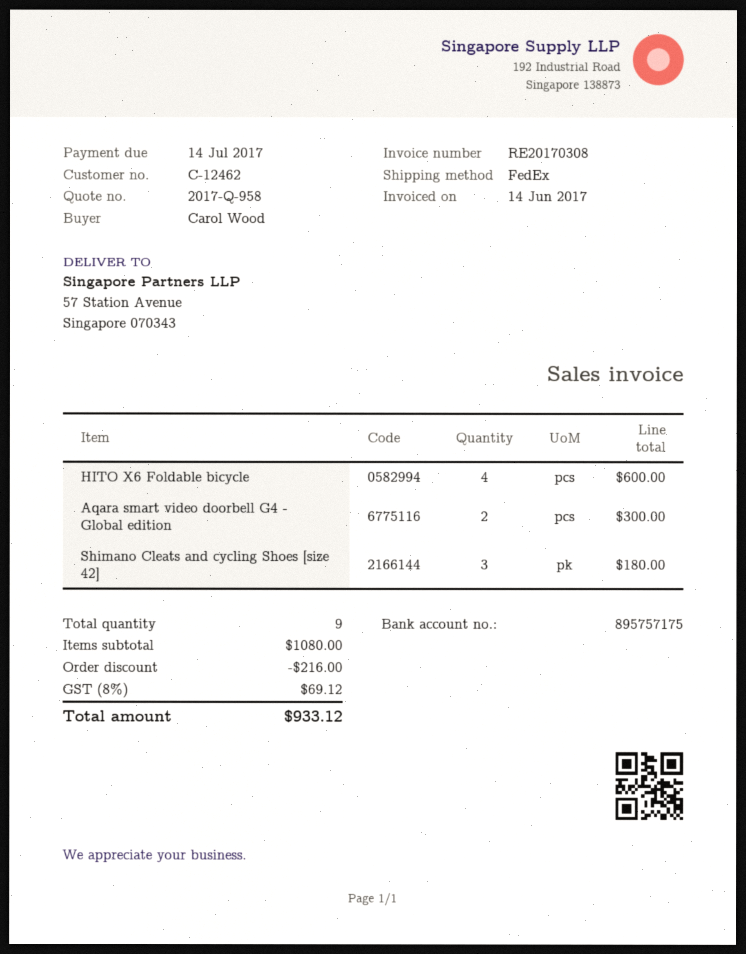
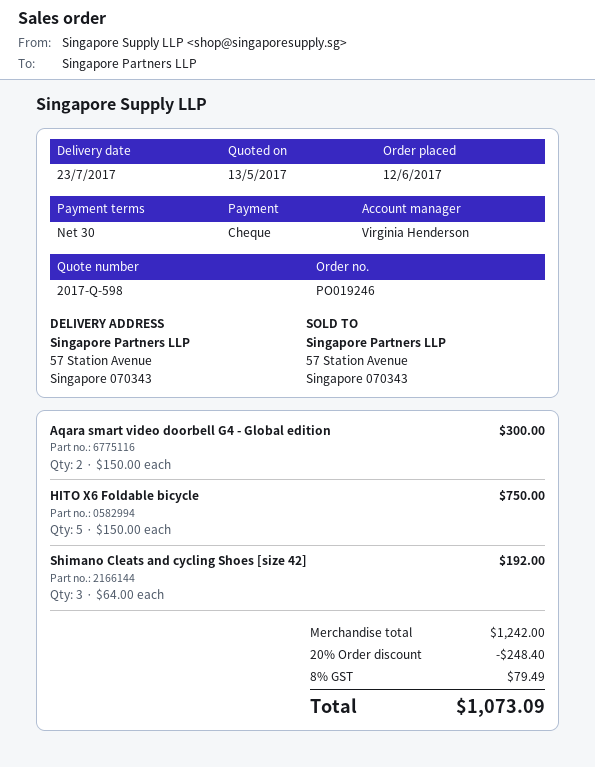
quote number: 2017-Q-958 -> 2017-Q-598
HITO X6 Foldable bicycle: 4 for 600.00 -> 5 for 750.00
Shimano Cleats and cycling Shoes [size 42]: 3 for 180.00 -> 3 for 192.00
subtotal: 1080.00 -> 1242.00
discount: 216.00 -> 248.40
tax: 8% = 69.12 -> 8% = 79.49
total: 933.12 -> 1073.09

